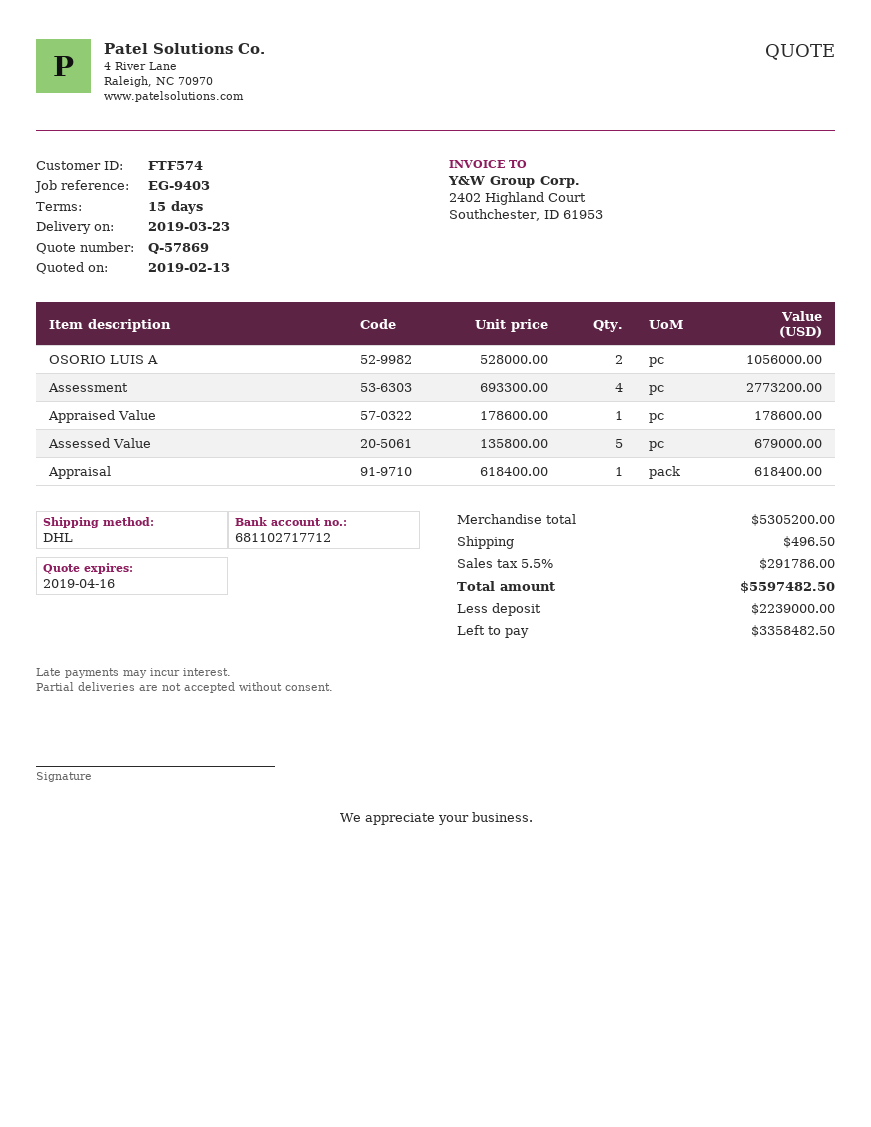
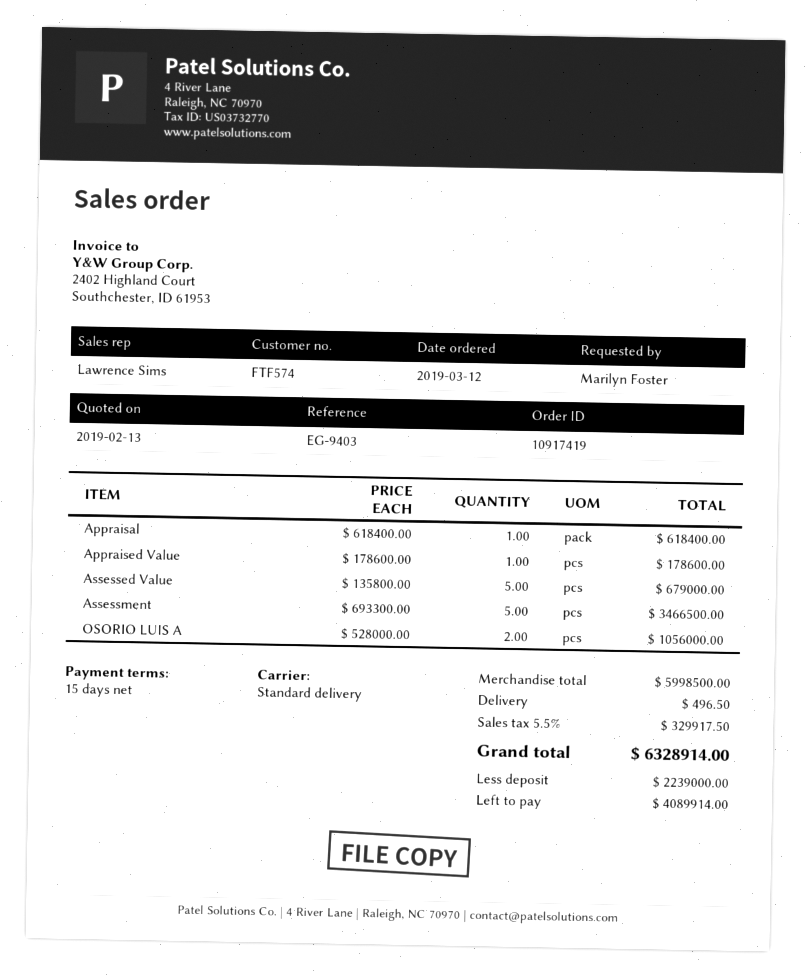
shipping method: DHL -> standard
Assessment: 4 x 693300.00 = 2773200.00 -> 5 x 693300.00 = 3466500.00
subtotal: 5305200.00 -> 5998500.00
tax: 5.5% = 291786.00 -> 5.5% = 329917.50
total: 5597482.50 -> 6328914.00
balance: 3358482.50 -> 4089914.00

